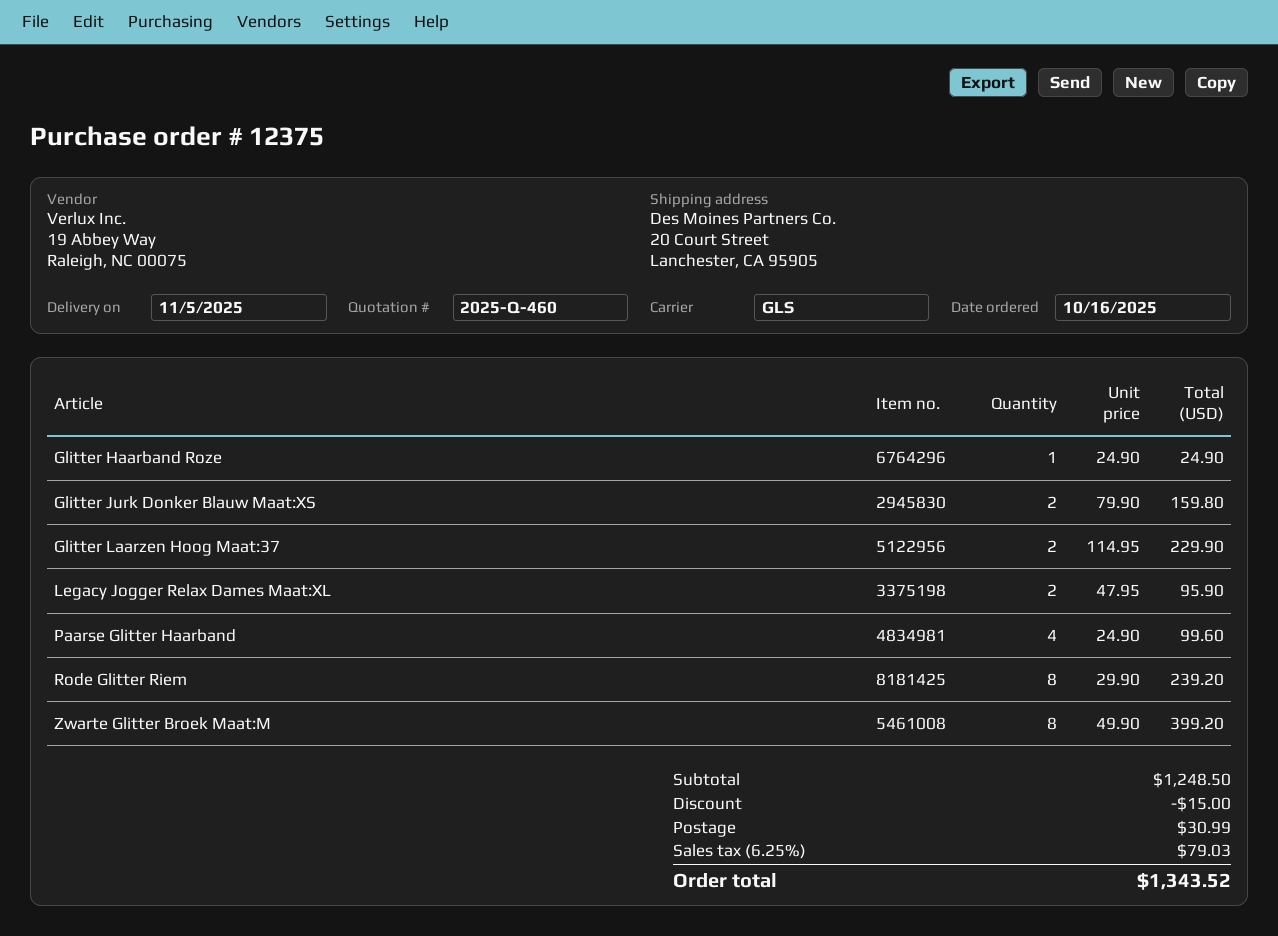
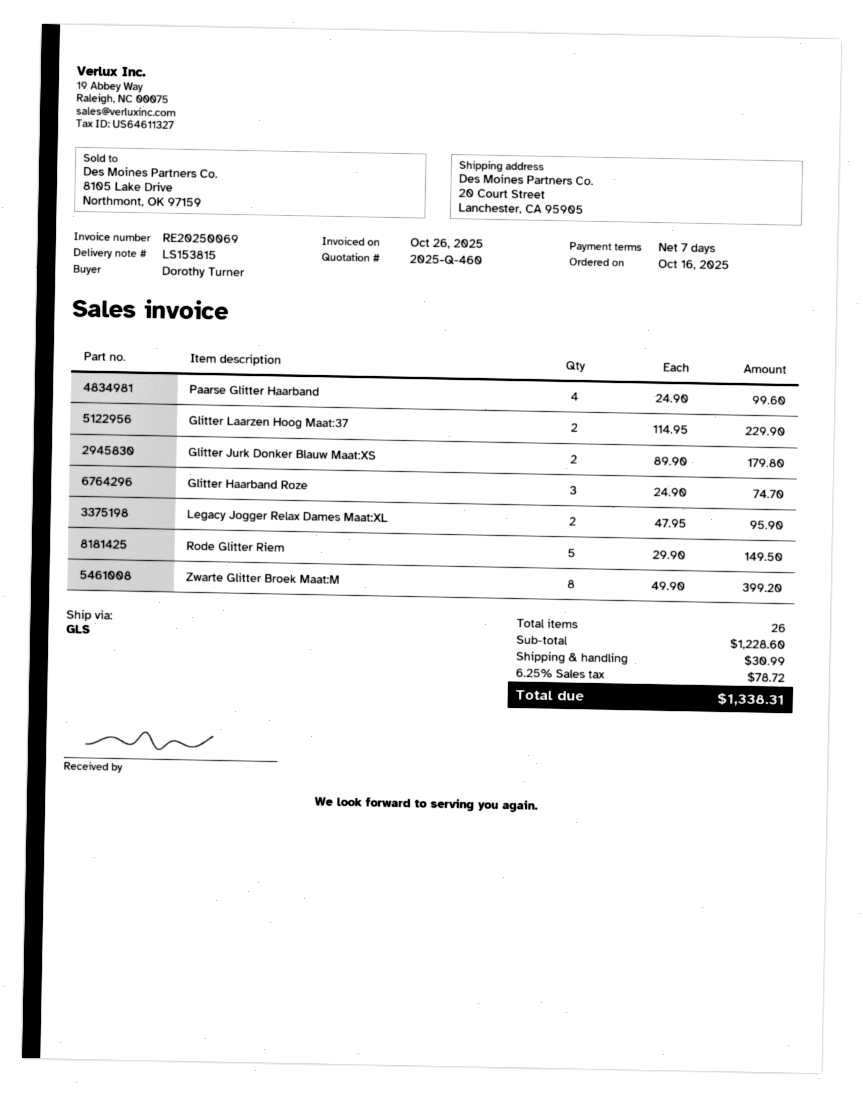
Glitter Haarband Roze: 1 x 24.90 = 24.90 -> 3 x 24.90 = 74.70
Glitter Jurk Donker Blauw Maat:XS: 2 x 79.90 = 159.80 -> 2 x 89.90 = 179.80
Rode Glitter Riem: 8 x 29.90 = 239.20 -> 5 x 29.90 = 149.50
subtotal: 1248.50 -> 1228.60
discount: 15.00 -> none
tax: 6.25% = 79.03 -> 6.25% = 78.72
total: 1343.52 -> 1338.31

